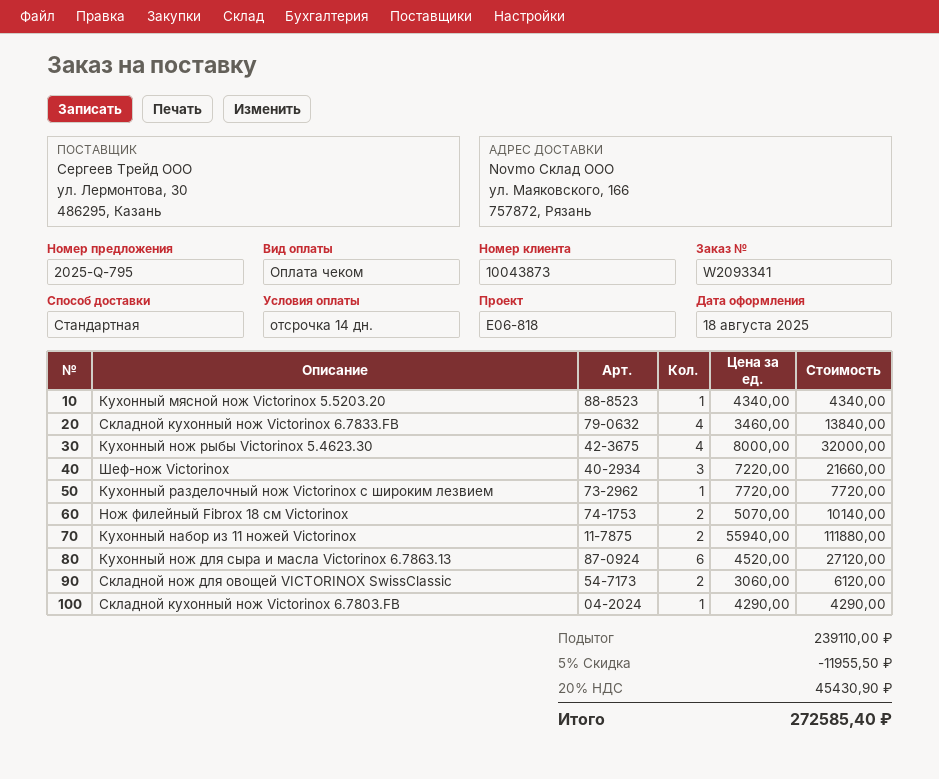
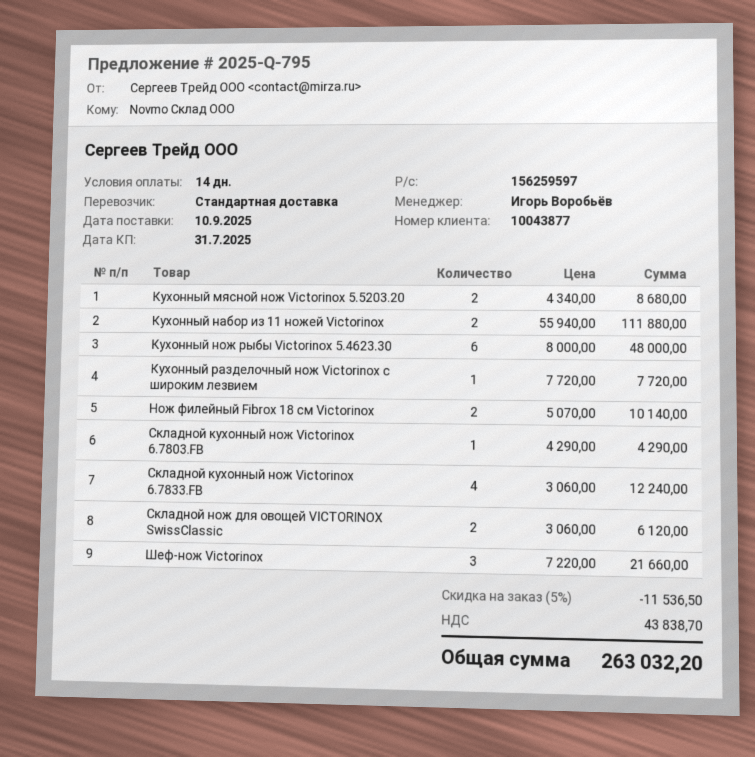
customer number: 10043873 -> 10043877
Кухонный мясной нож Victorinox 5.5203.20: 1 x 4340.00 = 4340.00 -> 2 x 4340.00 = 8680.00
Складной кухонный нож Victorinox 6.7833.FB: 4 x 3460.00 = 13840.00 -> 4 x 3060.00 = 12240.00
Кухонный нож рыбы Victorinox 5.4623.30: 4 x 8000.00 = 32000.00 -> 6 x 8000.00 = 48000.00
Кухонный нож для сыра и масла Victorinox 6.7863.13: 6 x 4520.00 = 27120.00 -> none
discount: 5% = 11955.50 -> 5% = 11536.50
tax: 45430.90 -> 43838.70
total: 272585.40 -> 263032.20

